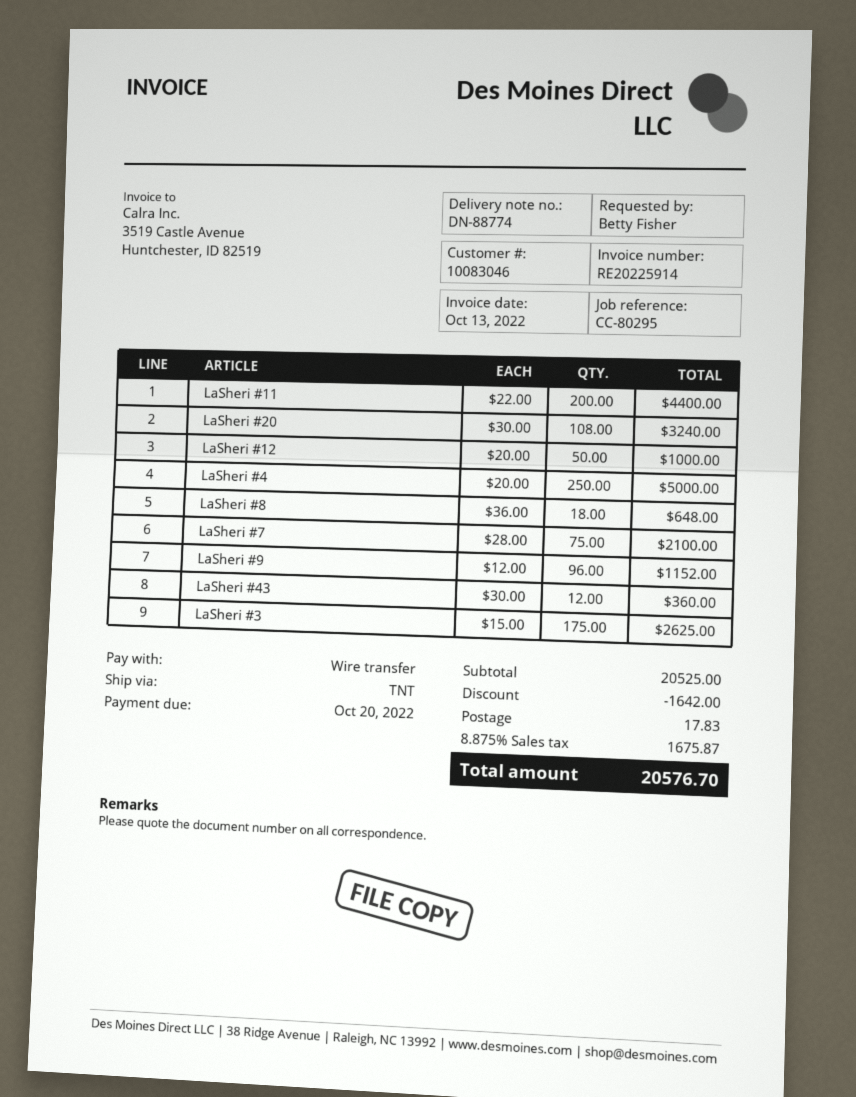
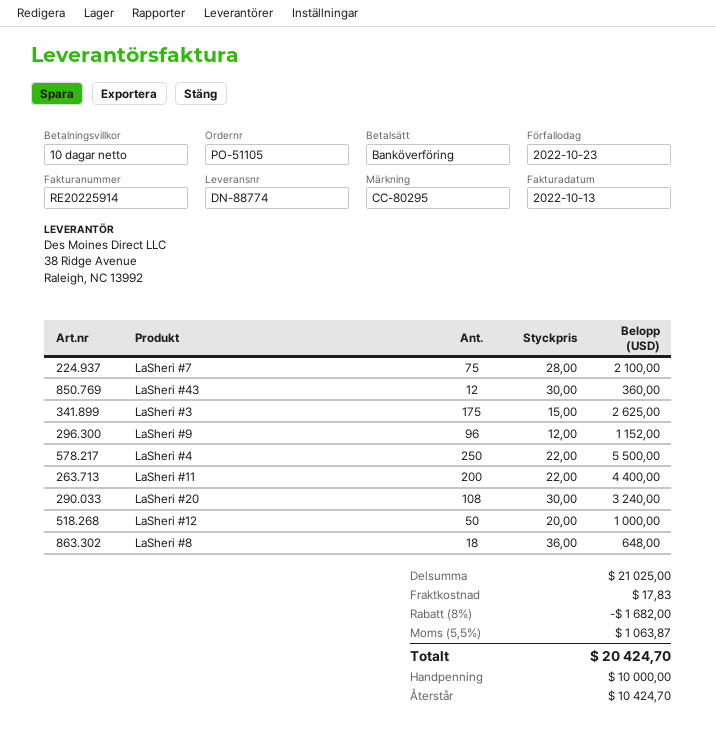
due date: 2022-10-20 -> 2022-10-23
LaSheri #4: 250 x 20.00 = 5000.00 -> 250 x 22.00 = 5500.00
subtotal: 20525.00 -> 21025.00
discount: 1642.00 -> 1682.00
tax: 8.875% = 1675.87 -> 5.5% = 1063.87
total: 20576.70 -> 20424.70

